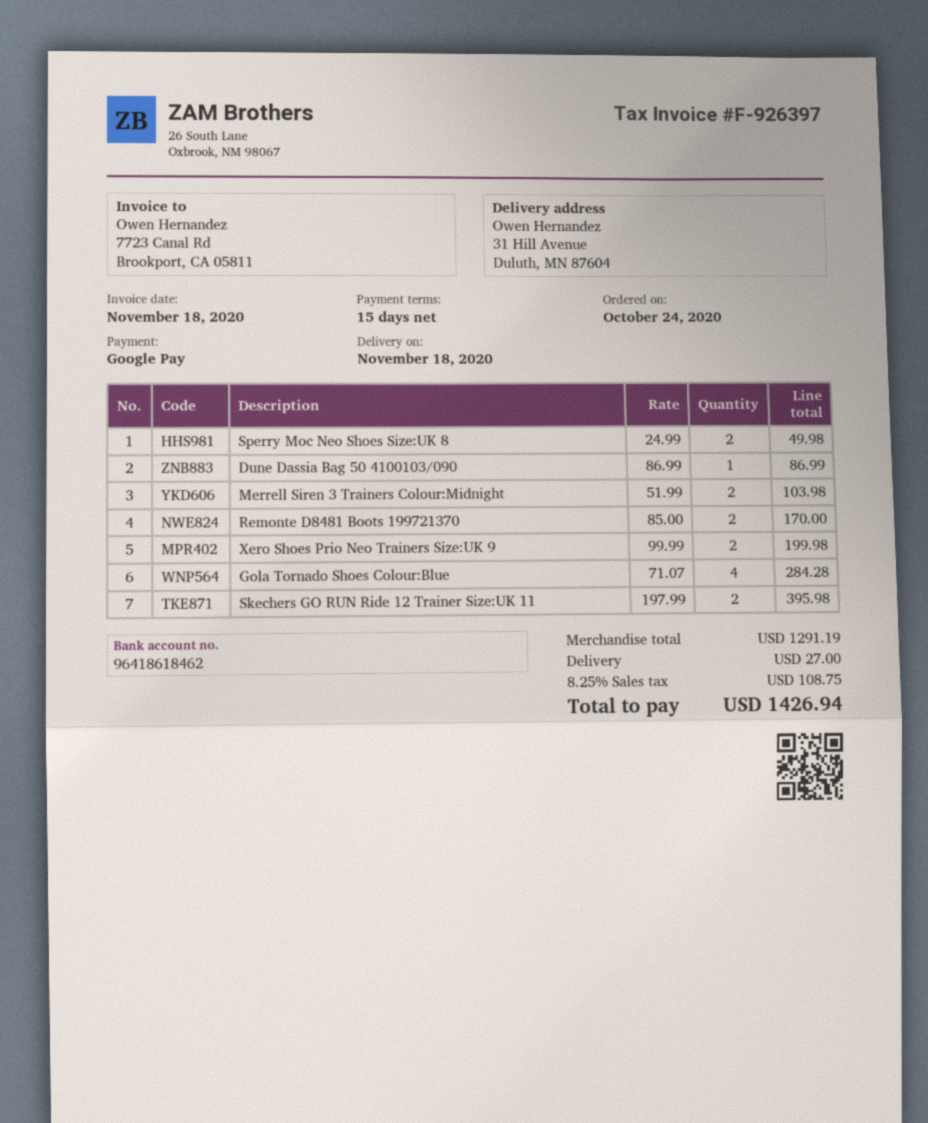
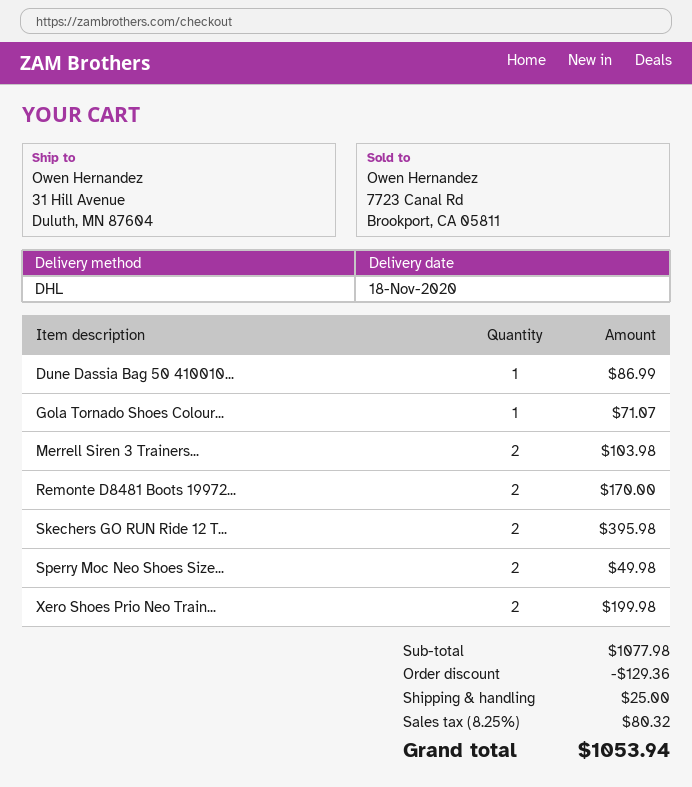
Gola Tornado Shoes Colour:Blue: 4 for 284.28 -> 1 for 71.07
subtotal: 1291.19 -> 1077.98
discount: none -> 129.36
shipping: 27.00 -> 25.00
tax: 8.25% = 108.75 -> 8.25% = 80.32
total: 1426.94 -> 1053.94

